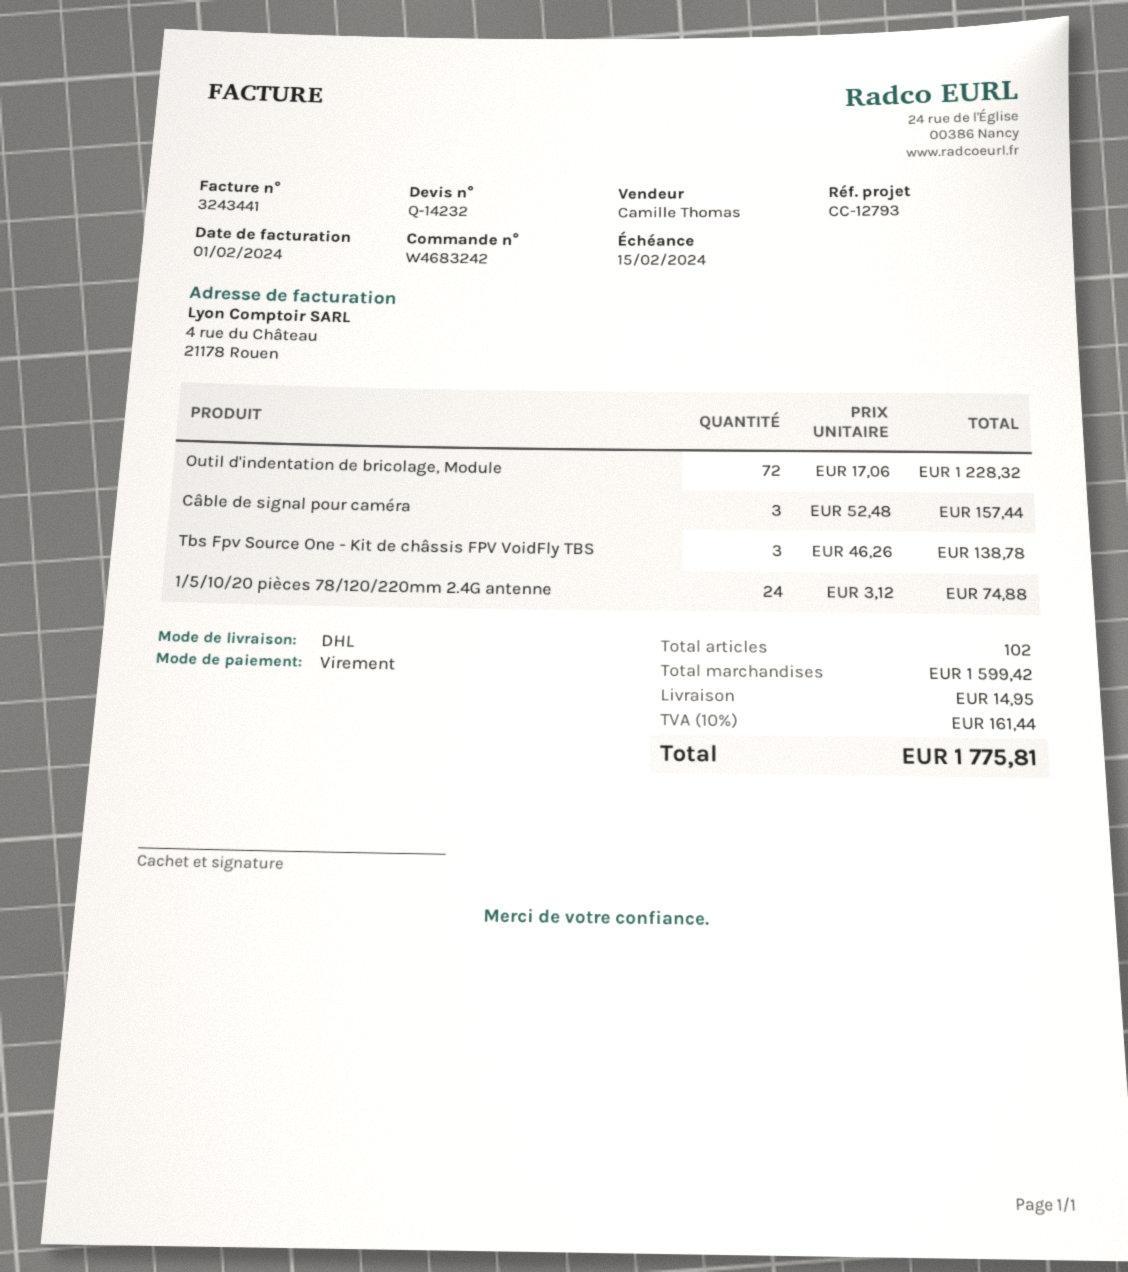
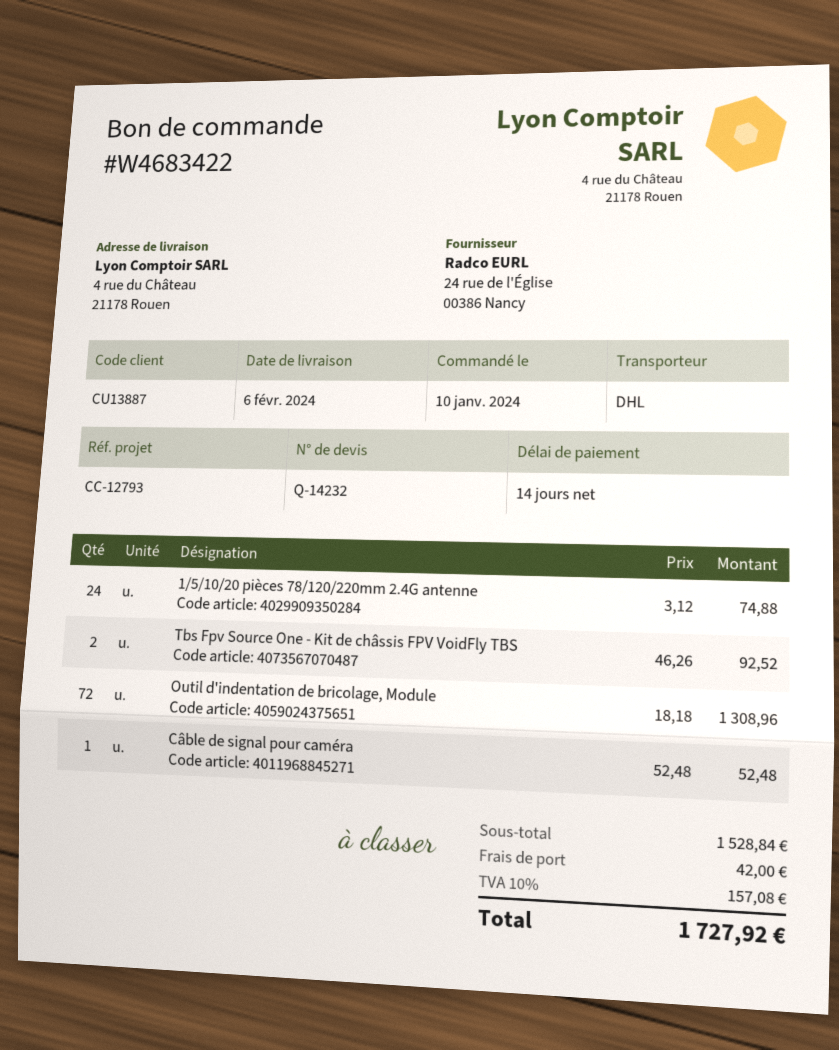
order number: W4683242 -> W4683422
Outil d'indentation de bricolage, Module: 72 x 17.06 = 1228.32 -> 72 x 18.18 = 1308.96
Câble de signal pour caméra: 3 x 52.48 = 157.44 -> 1 x 52.48 = 52.48
Tbs Fpv Source One - Kit de châssis FPV VoidFly TBS: 3 x 46.26 = 138.78 -> 2 x 46.26 = 92.52
subtotal: 1599.42 -> 1528.84
shipping: 14.95 -> 42.00
tax: 10% = 161.44 -> 10% = 157.08
total: 1775.81 -> 1727.92

